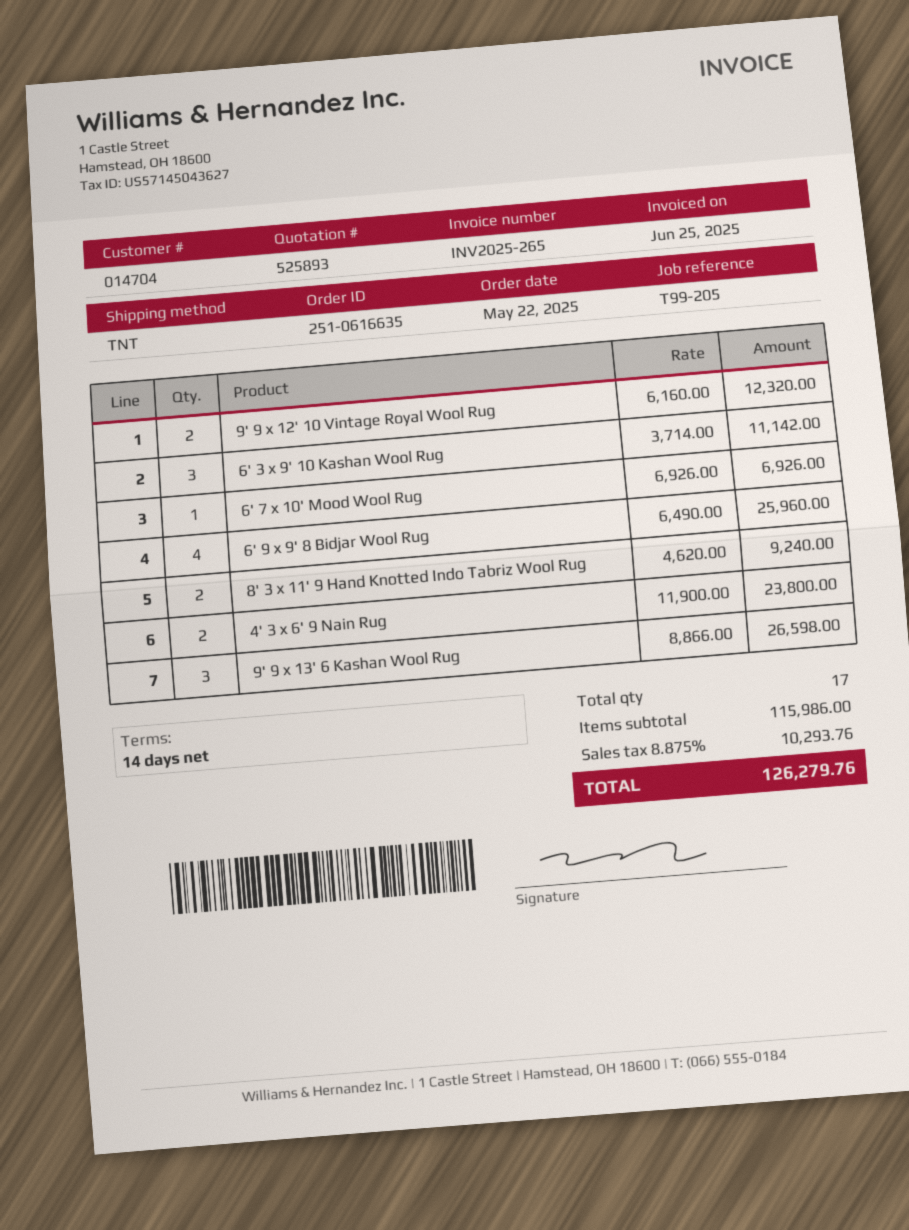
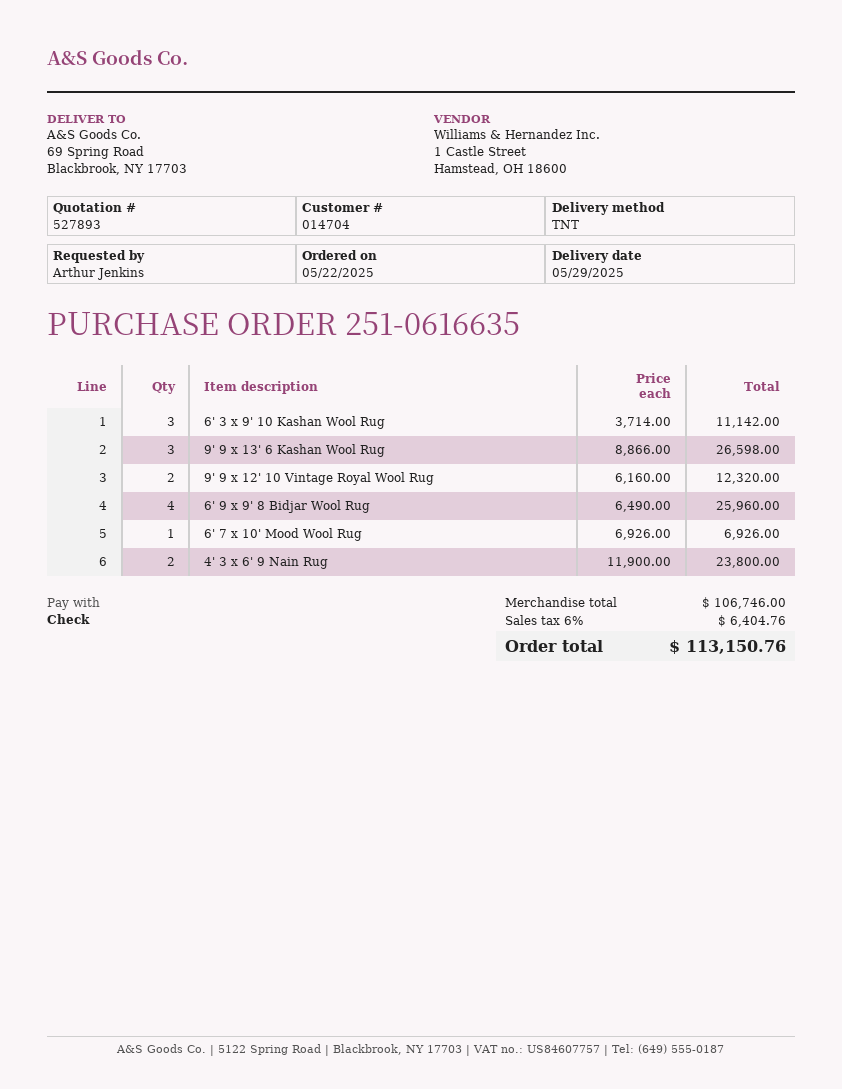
quote number: 525893 -> 527893
8' 3 x 11' 9 Hand Knotted Indo Tabriz Wool Rug: 2 x 4620.00 = 9240.00 -> none
subtotal: 115986.00 -> 106746.00
tax: 8.875% = 10293.76 -> 6% = 6404.76
total: 126279.76 -> 113150.76

